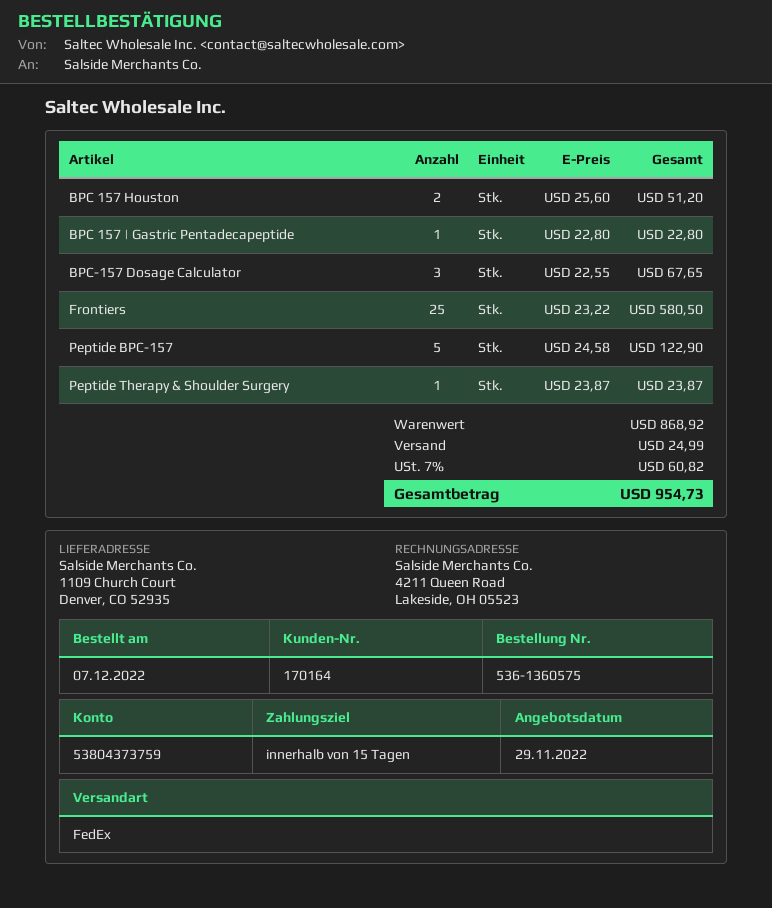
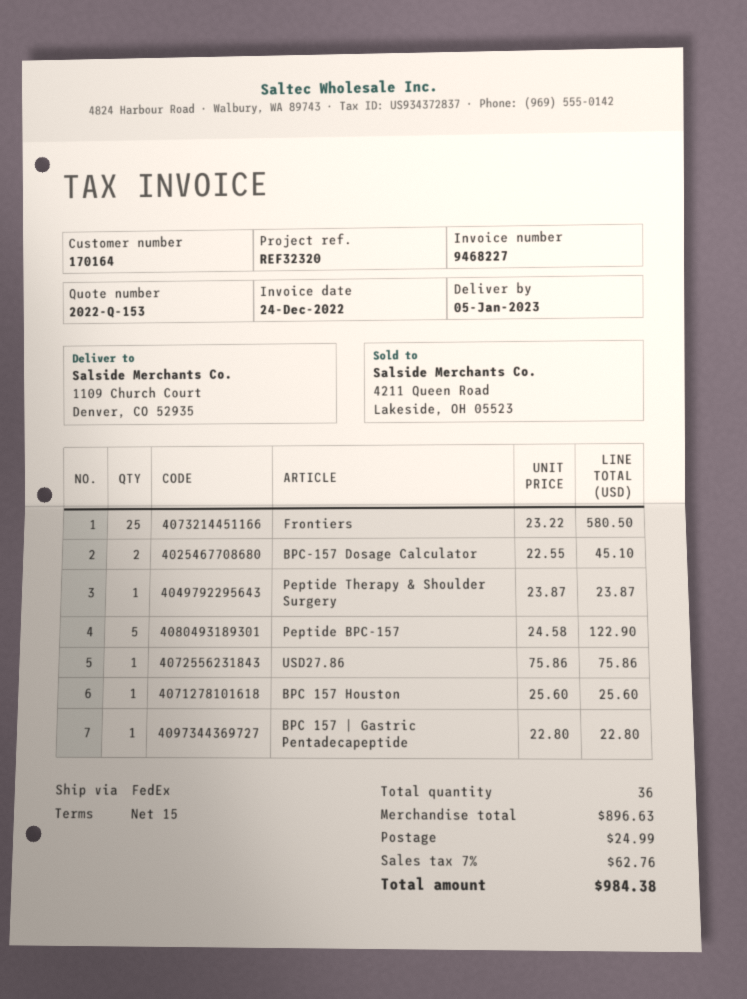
BPC 157 Houston: 2 x 25.60 = 51.20 -> 1 x 25.60 = 25.60
BPC-157 Dosage Calculator: 3 x 22.55 = 67.65 -> 2 x 22.55 = 45.10
USD27.86: none -> 1 x 75.86 = 75.86
subtotal: 868.92 -> 896.63
tax: 7% = 60.82 -> 7% = 62.76
total: 954.73 -> 984.38

